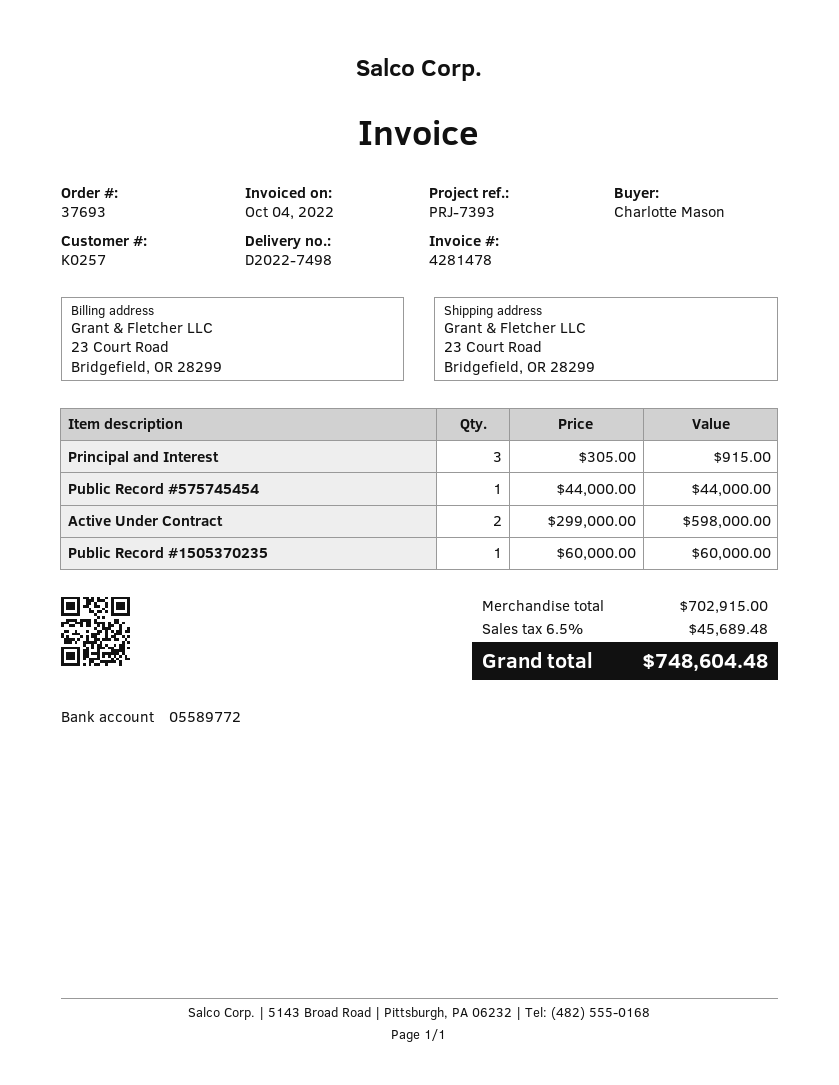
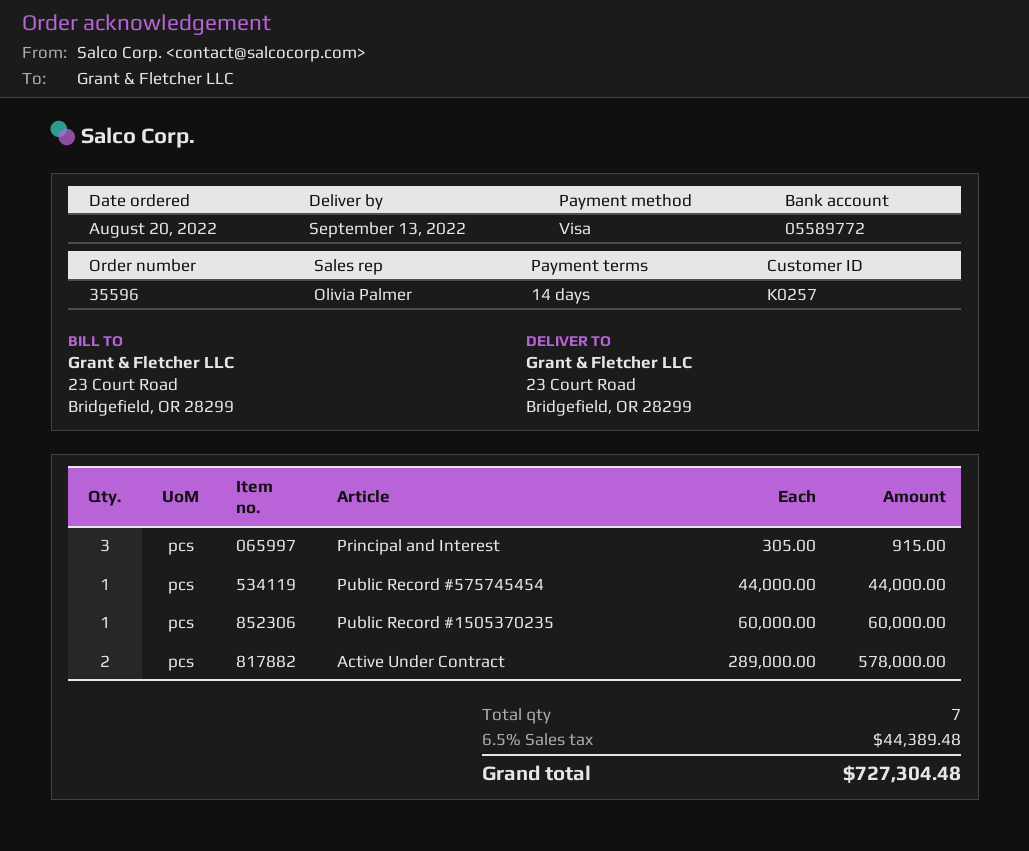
order number: 37693 -> 35596
Active Under Contract: 2 x 299000.00 = 598000.00 -> 2 x 289000.00 = 578000.00
tax: 6.5% = 45689.48 -> 6.5% = 44389.48
total: 748604.48 -> 727304.48

